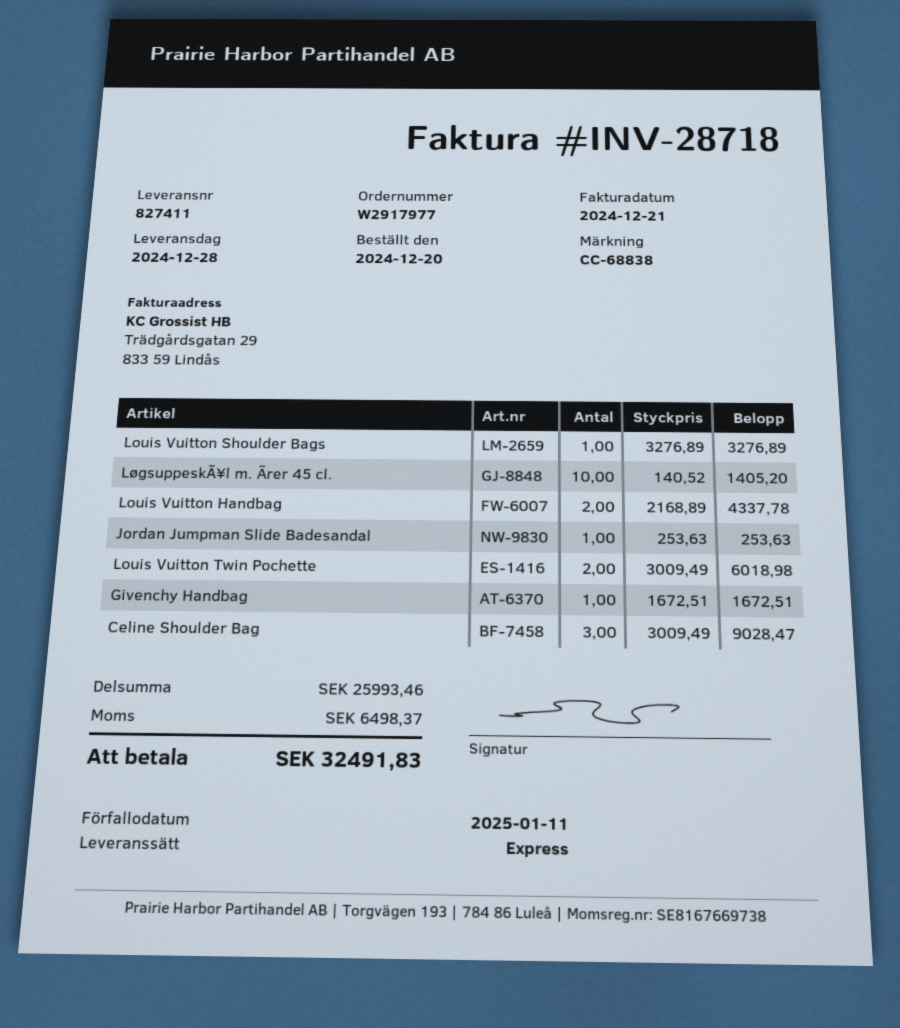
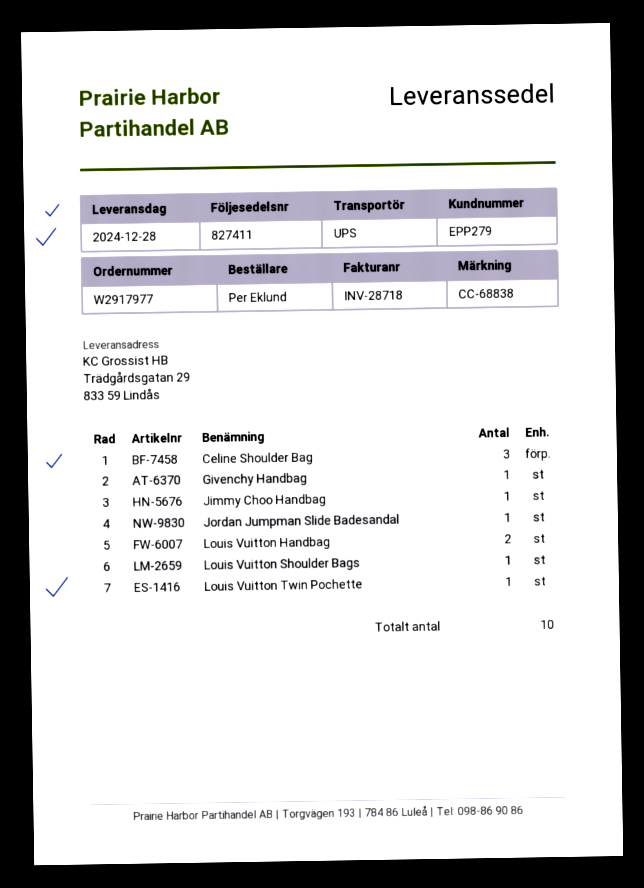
shipping method: express -> UPS
LøgsuppeskÃ¥l m. Ãrer 45 cl.: 10 -> none
Louis Vuitton Twin Pochette: 2 -> 1
Jimmy Choo Handbag: none -> 1

